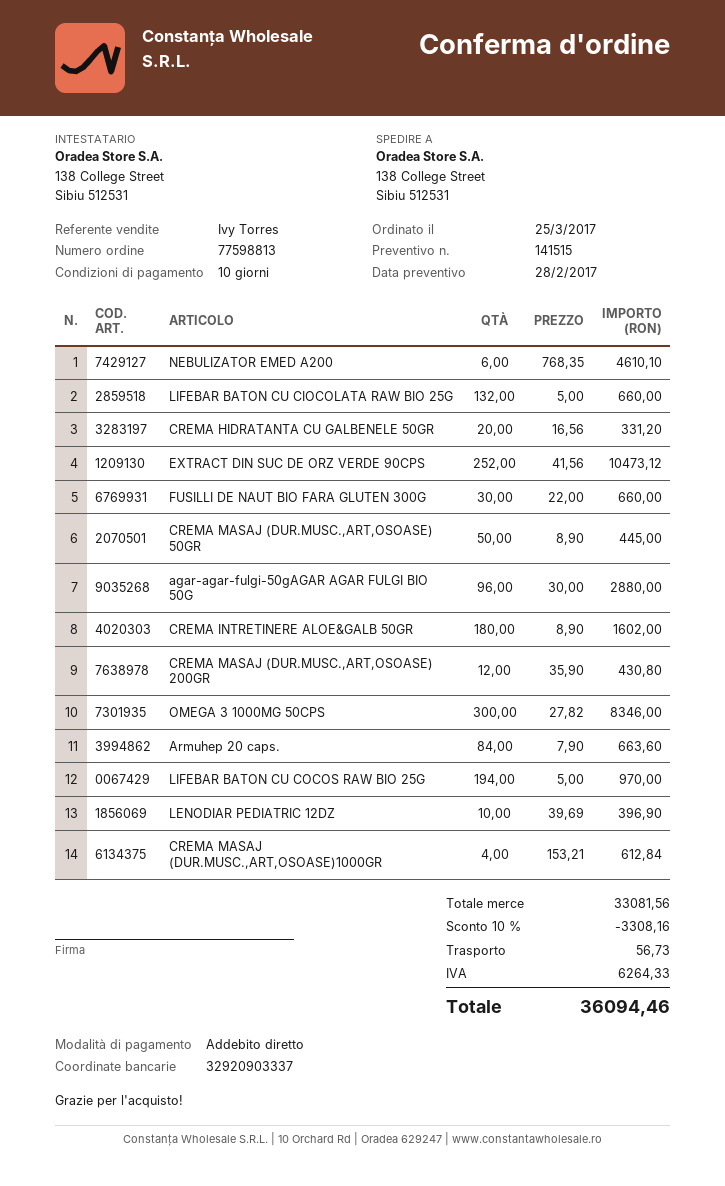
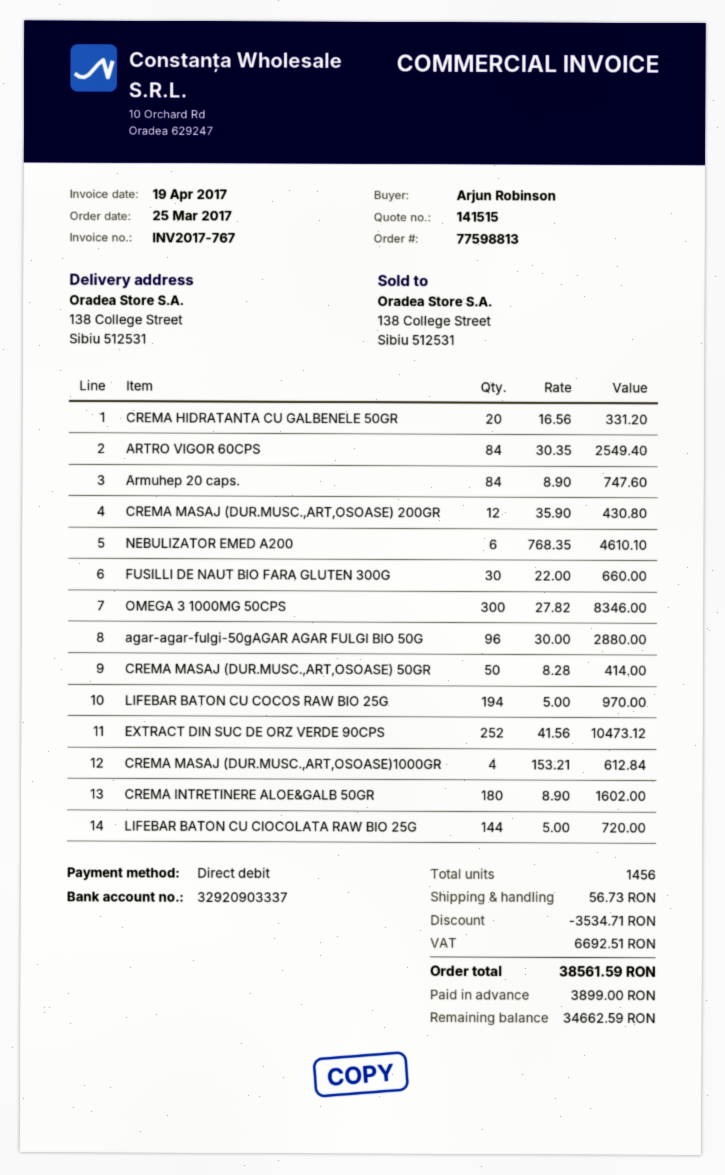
LIFEBAR BATON CU CIOCOLATA RAW BIO 25G: 132 x 5.00 = 660.00 -> 144 x 5.00 = 720.00
CREMA MASAJ (DUR.MUSC.,ART,OSOASE) 50GR: 50 x 8.90 = 445.00 -> 50 x 8.28 = 414.00
Armuhep 20 caps.: 84 x 7.90 = 663.60 -> 84 x 8.90 = 747.60
LENODIAR PEDIATRIC 12DZ: 10 x 39.69 = 396.90 -> none
ARTRO VIGOR 60CPS: none -> 84 x 30.35 = 2549.40
discount: 3308.16 -> 3534.71
tax: 6264.33 -> 6692.51
total: 36094.46 -> 38561.59

